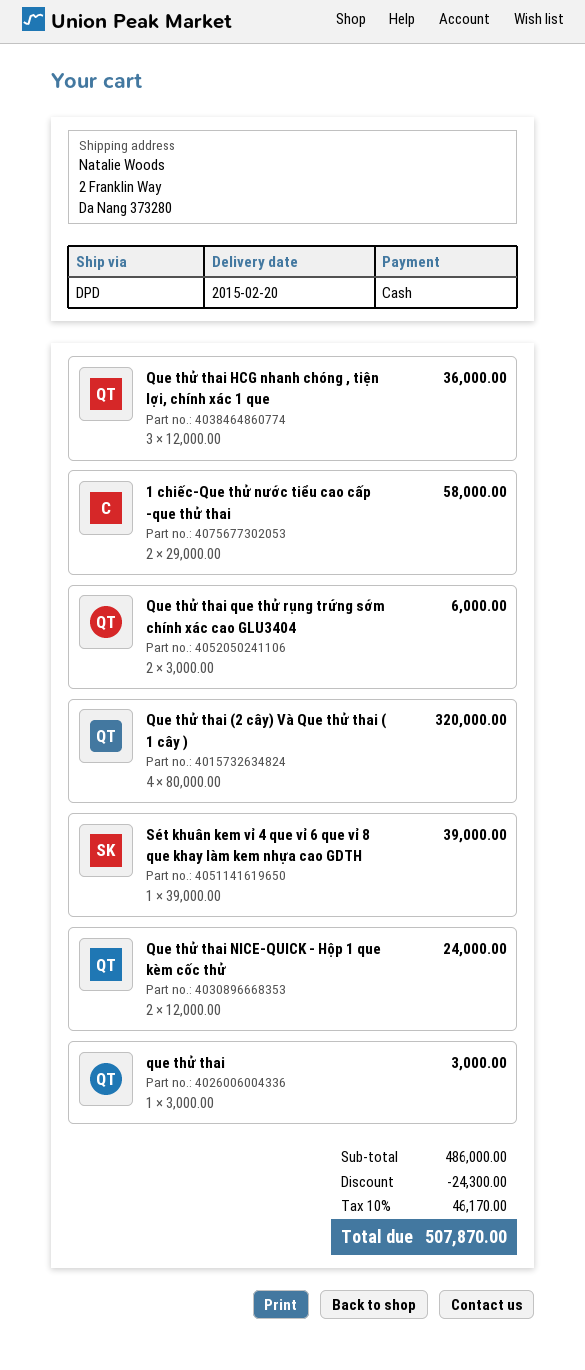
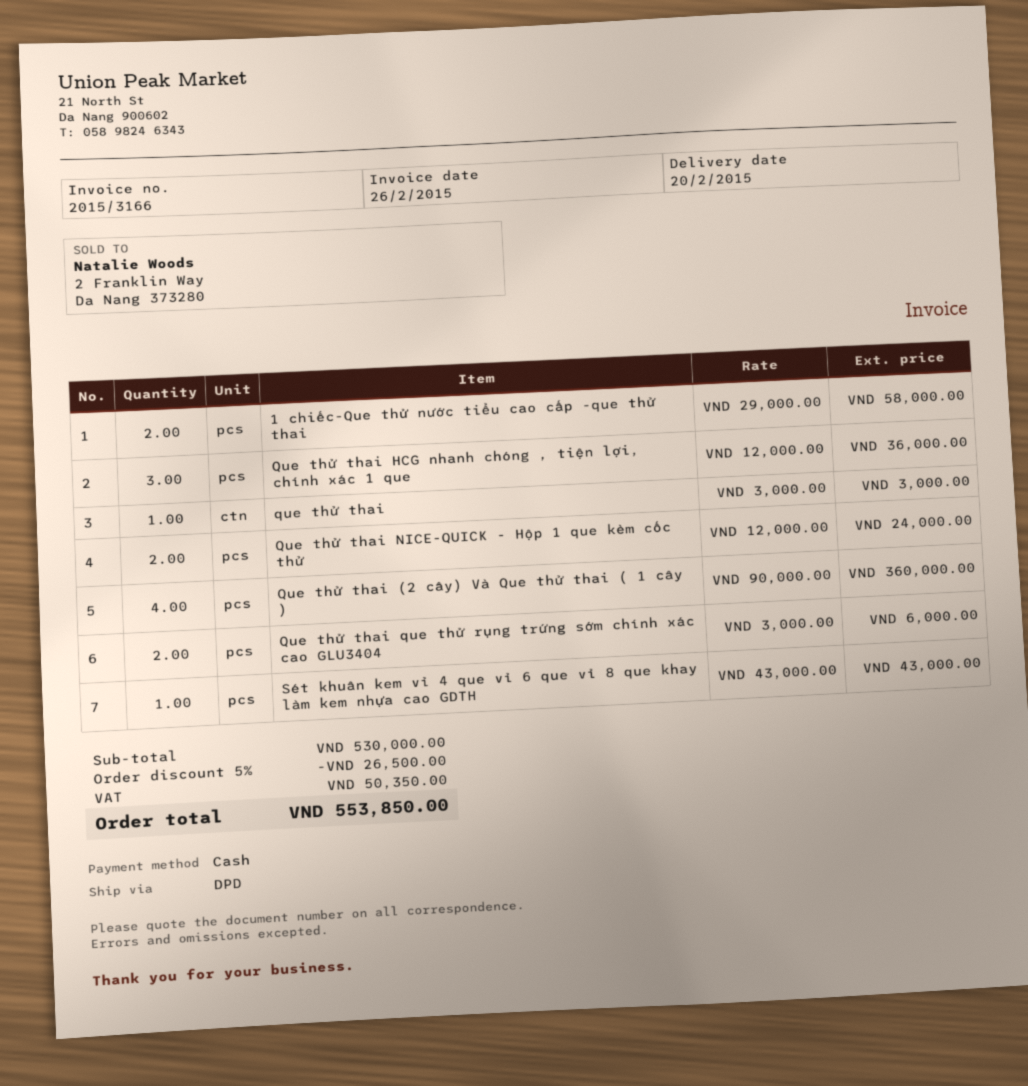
Que thử thai (2 cây) Và Que thử thai ( 1 cây ): 4 x 80000.00 = 320000.00 -> 4 x 90000.00 = 360000.00
Sét khuân kem vỉ 4 que vỉ 6 que vỉ 8 que khay làm kem nhựa cao GDTH: 1 x 39000.00 = 39000.00 -> 1 x 43000.00 = 43000.00
subtotal: 486000.00 -> 530000.00
discount: 24300.00 -> 26500.00
tax: 46170.00 -> 50350.00
total: 507870.00 -> 553850.00

